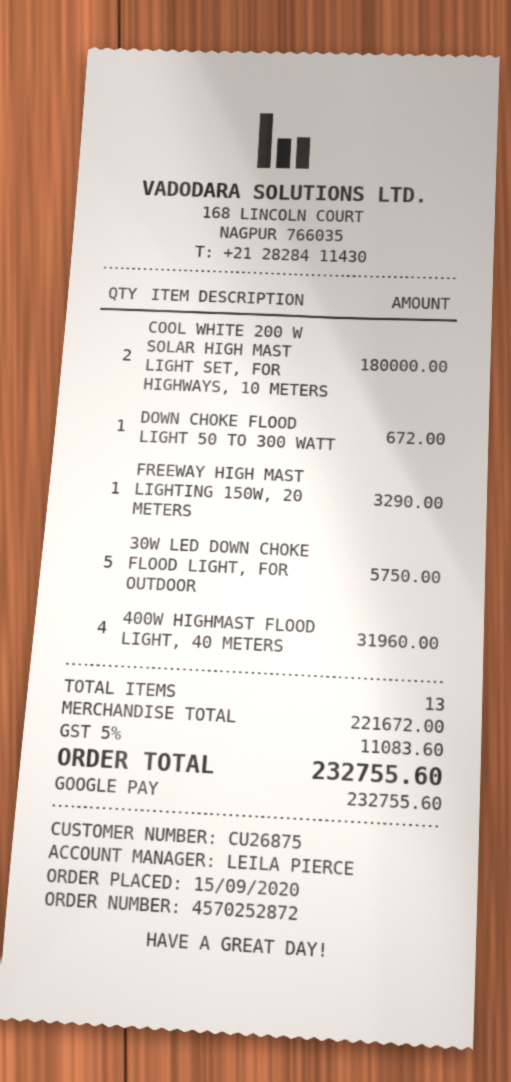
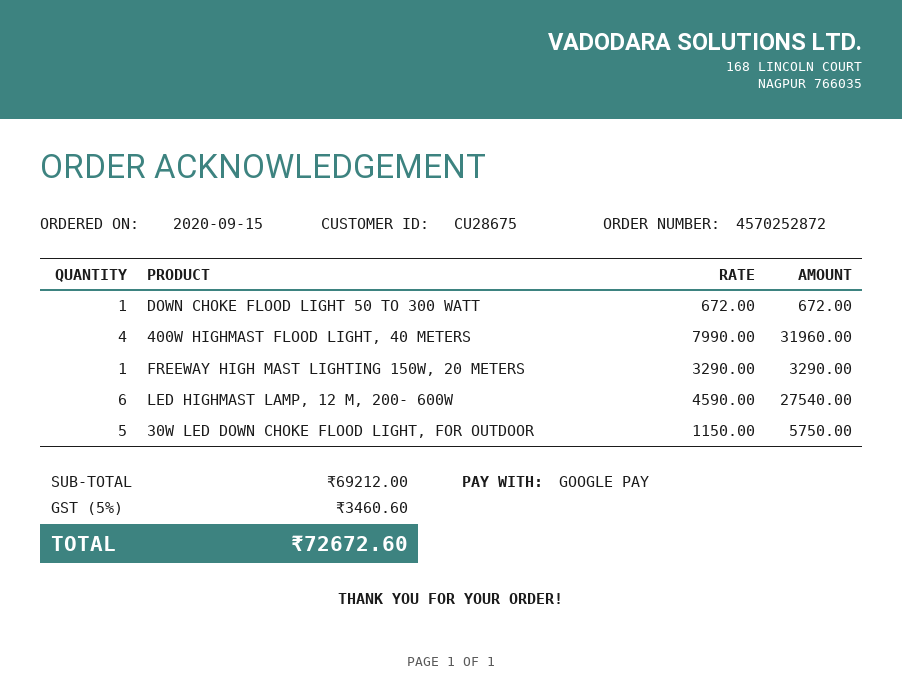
customer number: CU26875 -> CU28675
COOL WHITE 200 W SOLAR HIGH MAST LIGHT SET, FOR HIGHWAYS, 10 METERS: 2 for 180000.00 -> none
LED HIGHMAST LAMP, 12 M, 200- 600W: none -> 6 for 27540.00
subtotal: 221672.00 -> 69212.00
tax: 5% = 11083.60 -> 5% = 3460.60
total: 232755.60 -> 72672.60

